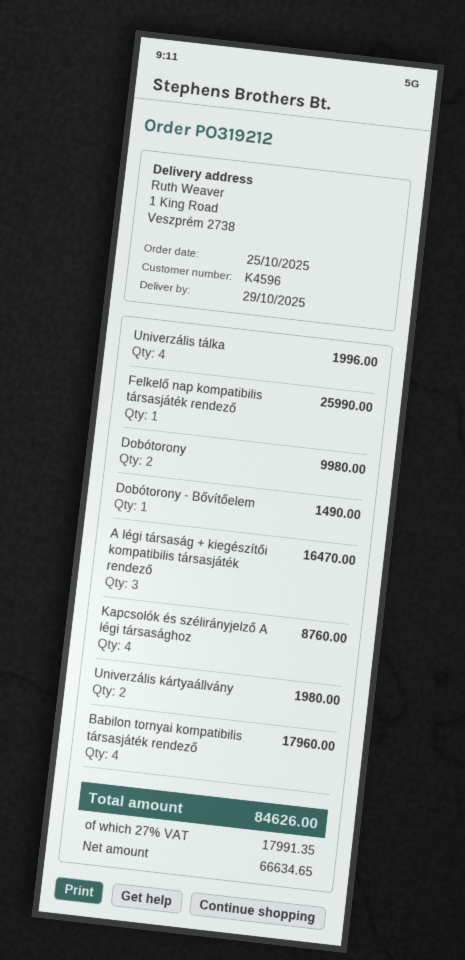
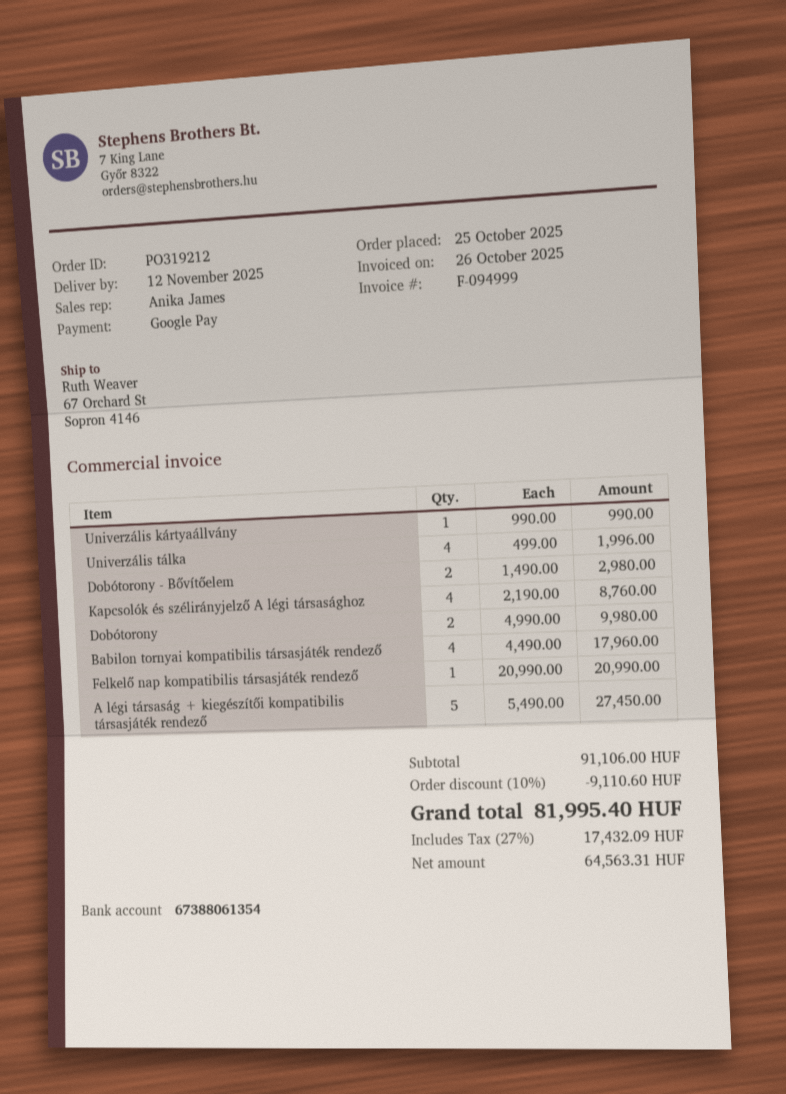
delivery date: 2025-10-29 -> 2025-11-12
ship to: 1 King Road, Veszprém 2738 -> 67 Orchard St, Sopron 4146
Felkelő nap kompatibilis társasjáték rendező: 1 for 25990.00 -> 1 for 20990.00
Dobótorony - Bővítőelem: 1 for 1490.00 -> 2 for 2980.00
A légi társaság + kiegészítői kompatibilis társasjáték rendező: 3 for 16470.00 -> 5 for 27450.00
Univerzális kártyaállvány: 2 for 1980.00 -> 1 for 990.00
discount: none -> 10% = 9110.60
net: 66634.65 -> 64563.31
tax: 27% = 17991.35 -> 27% = 17432.09
total: 84626.00 -> 81995.40

